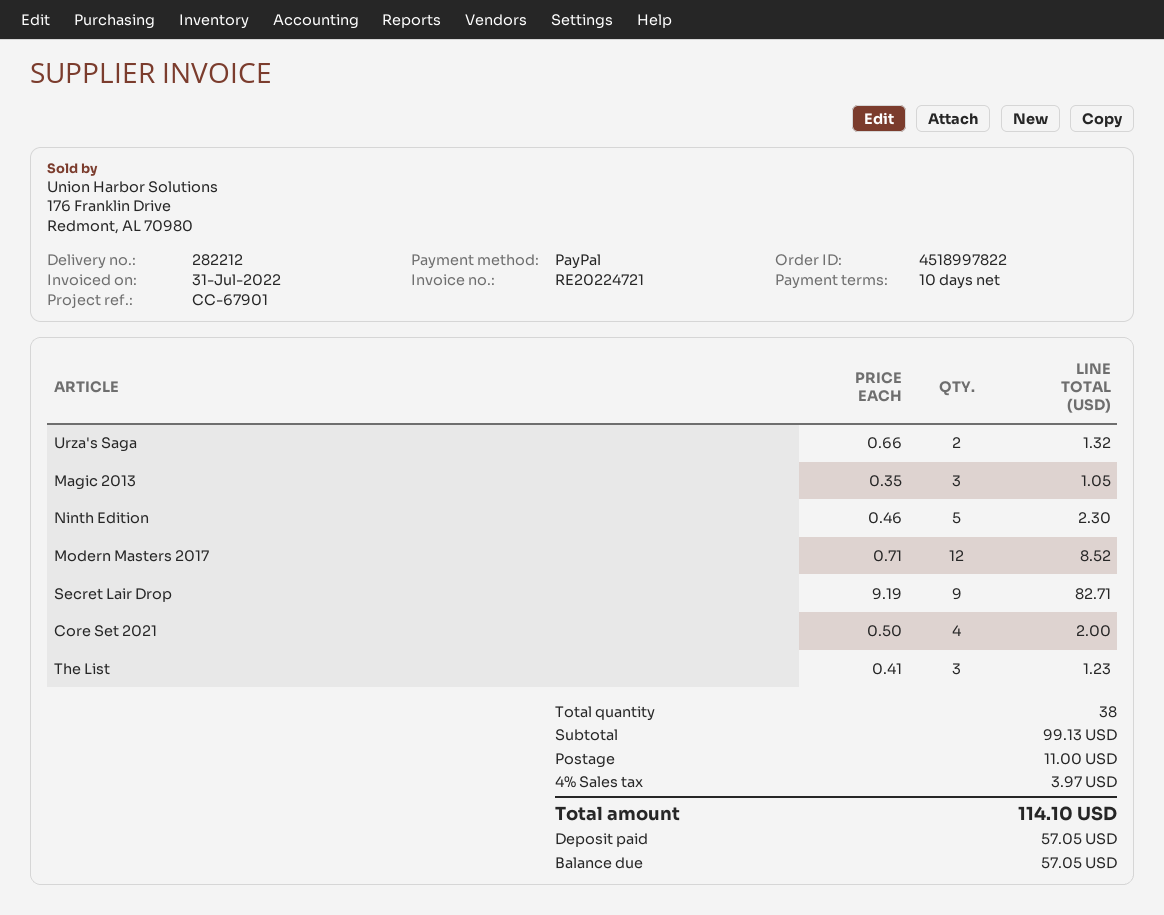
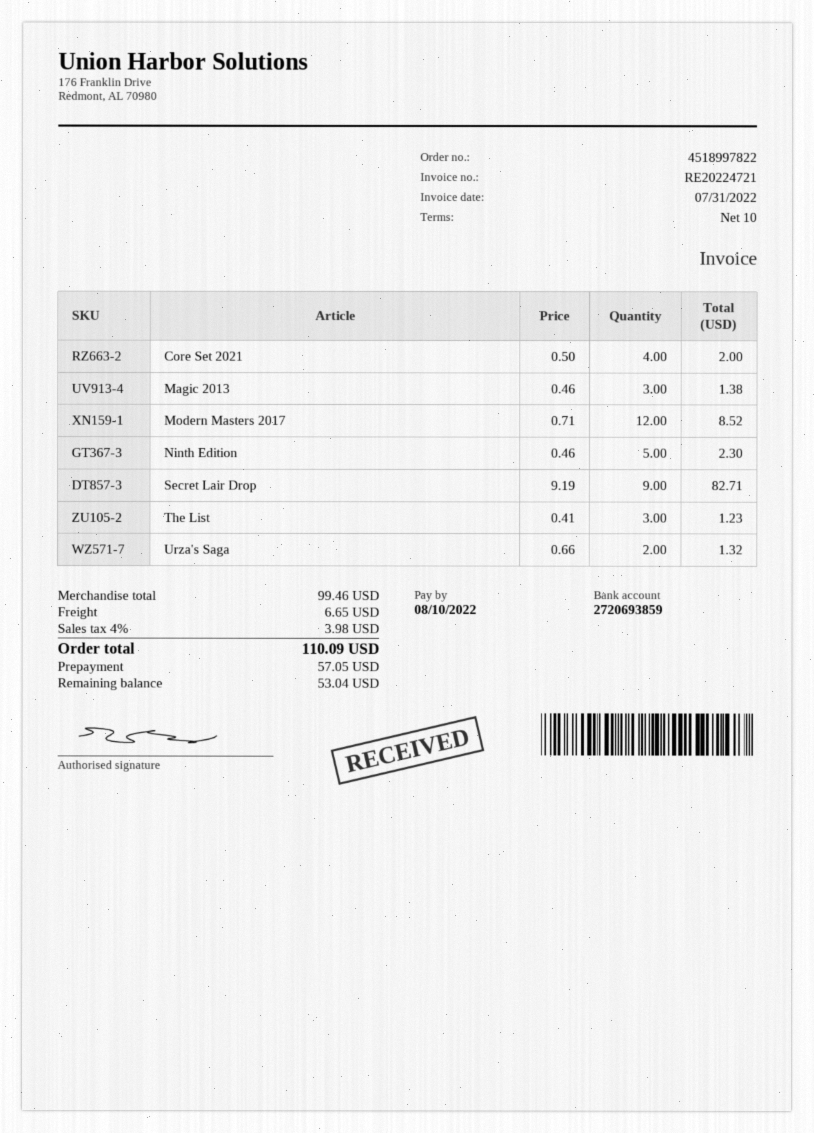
Magic 2013: 3 x 0.35 = 1.05 -> 3 x 0.46 = 1.38
subtotal: 99.13 -> 99.46
shipping: 11.00 -> 6.65
tax: 4% = 3.97 -> 4% = 3.98
total: 114.10 -> 110.09
balance: 57.05 -> 53.04

